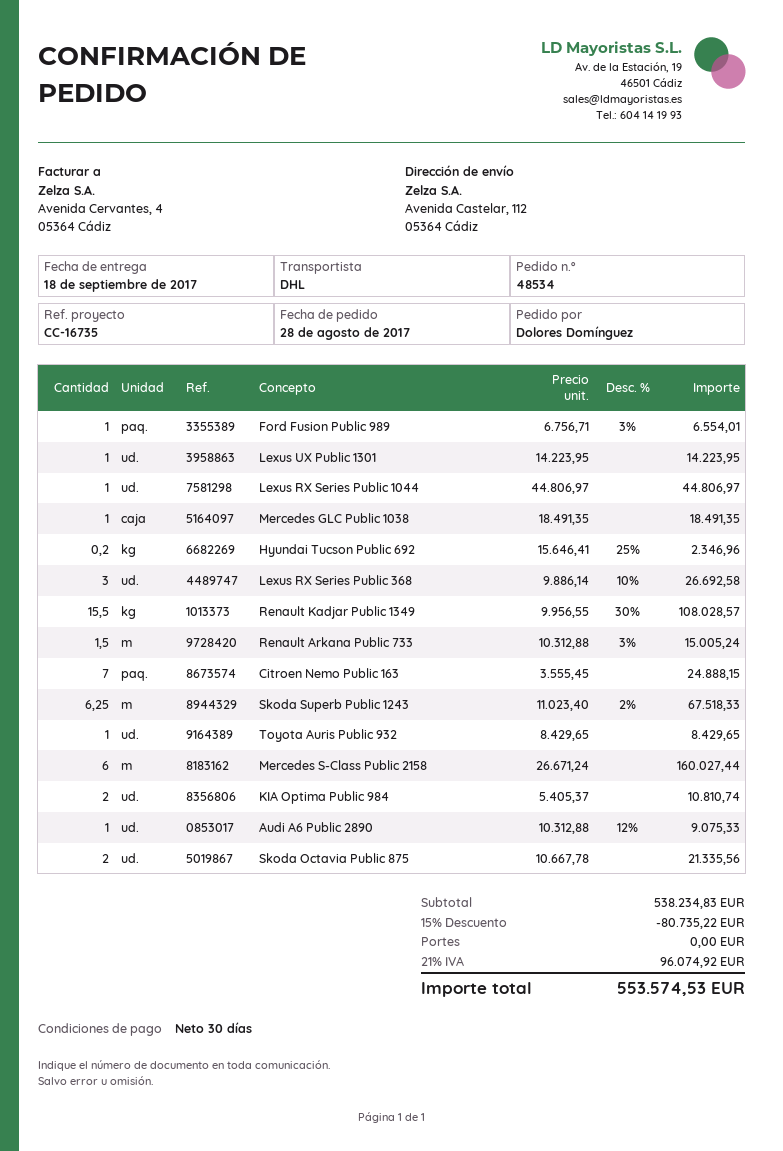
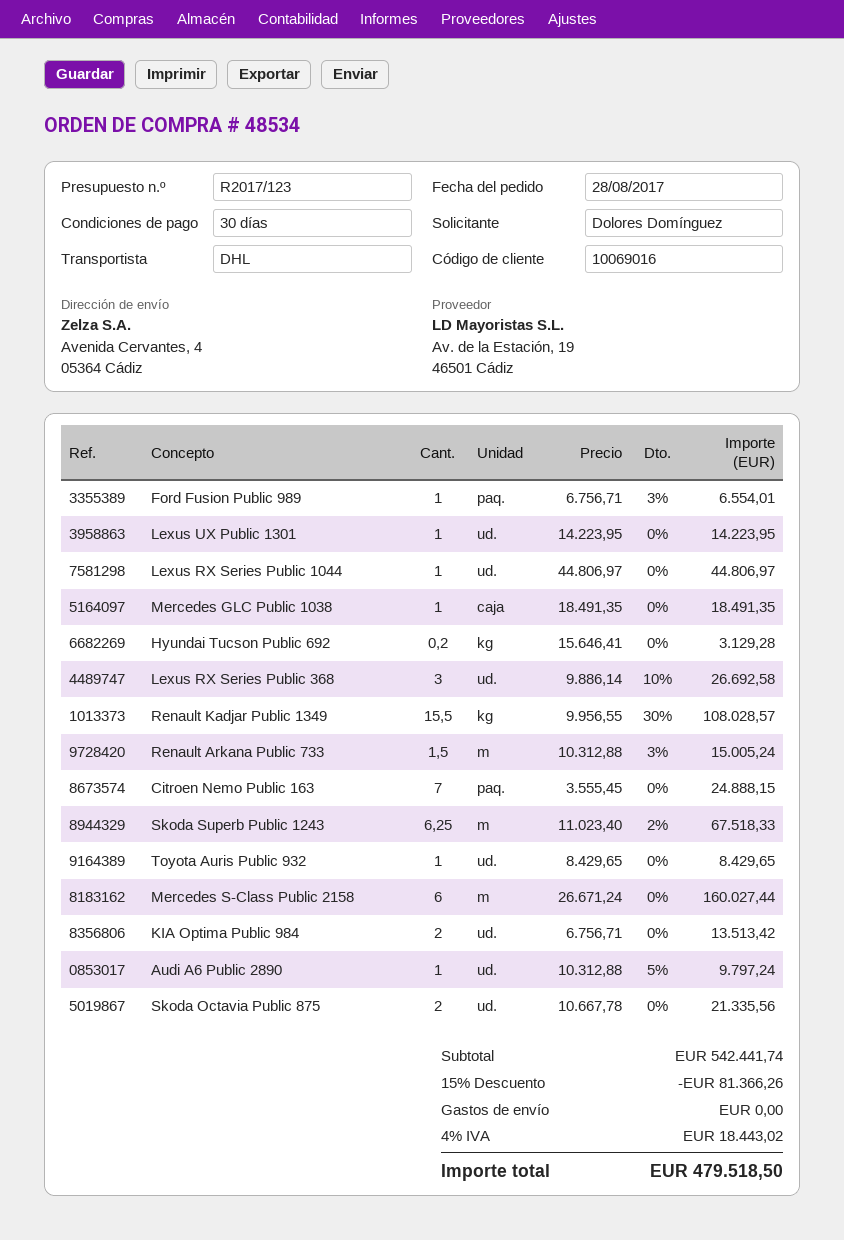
ship to: Avenida Castelar, 112, 05364 Cádiz -> Avenida Cervantes, 4, 05364 Cádiz
Hyundai Tucson Public 692: 0.2 x 15646.41 - 25% = 2346.96 -> 0.2 x 15646.41 = 3129.28
KIA Optima Public 984: 2 x 5405.37 = 10810.74 -> 2 x 6756.71 = 13513.42
Audi A6 Public 2890: 1 x 10312.88 - 12% = 9075.33 -> 1 x 10312.88 - 5% = 9797.24
subtotal: 538234.83 -> 542441.74
discount: 15% = 80735.22 -> 15% = 81366.26
tax: 21% = 96074.92 -> 4% = 18443.02
total: 553574.53 -> 479518.50

